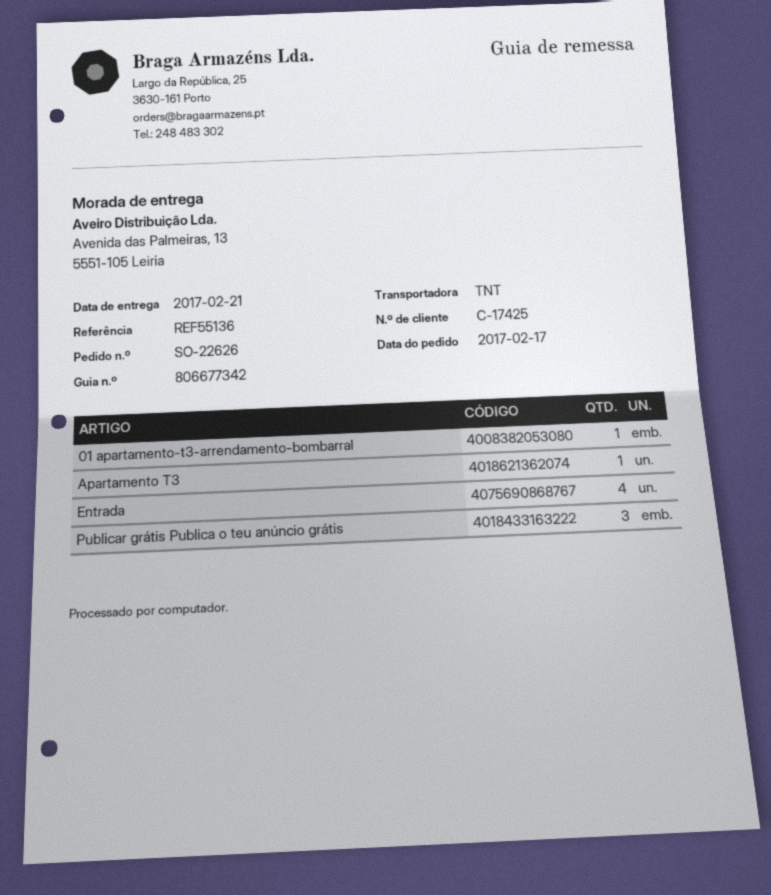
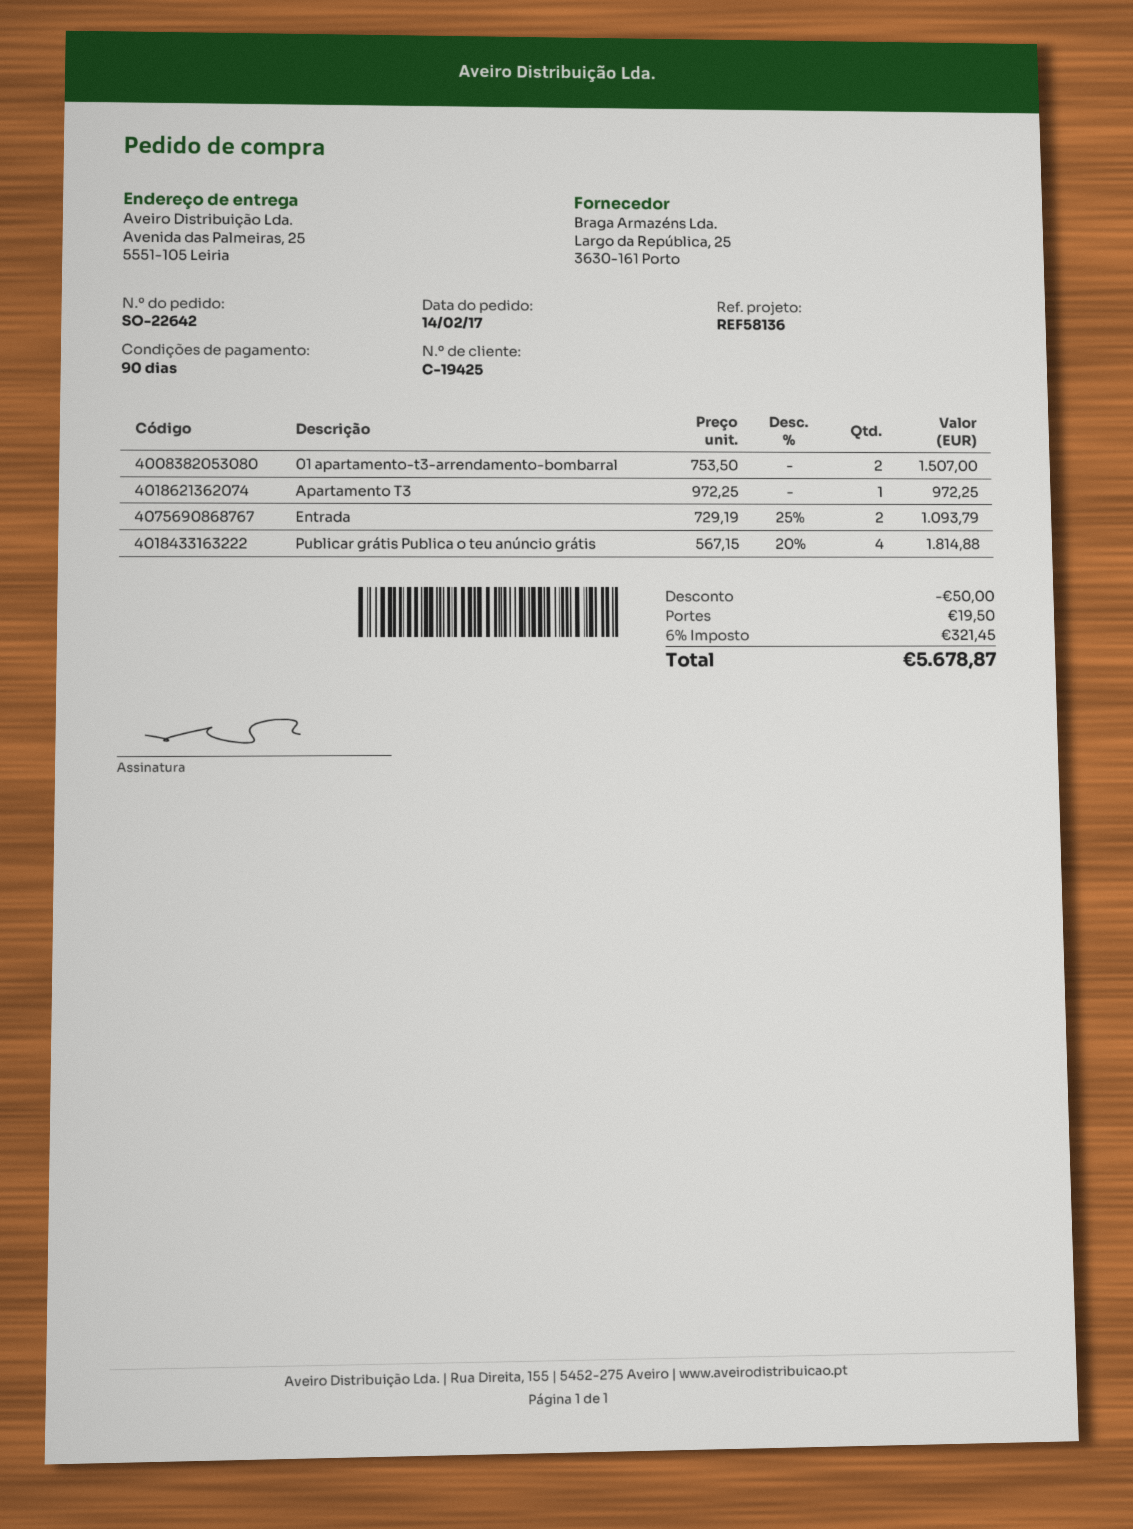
order number: SO-22626 -> SO-22642
order date: 2017-02-17 -> 2017-02-14
customer number: C-17425 -> C-19425
reference: REF55136 -> REF58136
ship to: Avenida das Palmeiras, 13, 5551-105 Leiria -> Avenida das Palmeiras, 25, 5551-105 Leiria
01 apartamento-t3-arrendamento-bombarral: 1 -> 2
Entrada: 4 -> 2
Publicar grátis Publica o teu anúncio grátis: 3 -> 4

